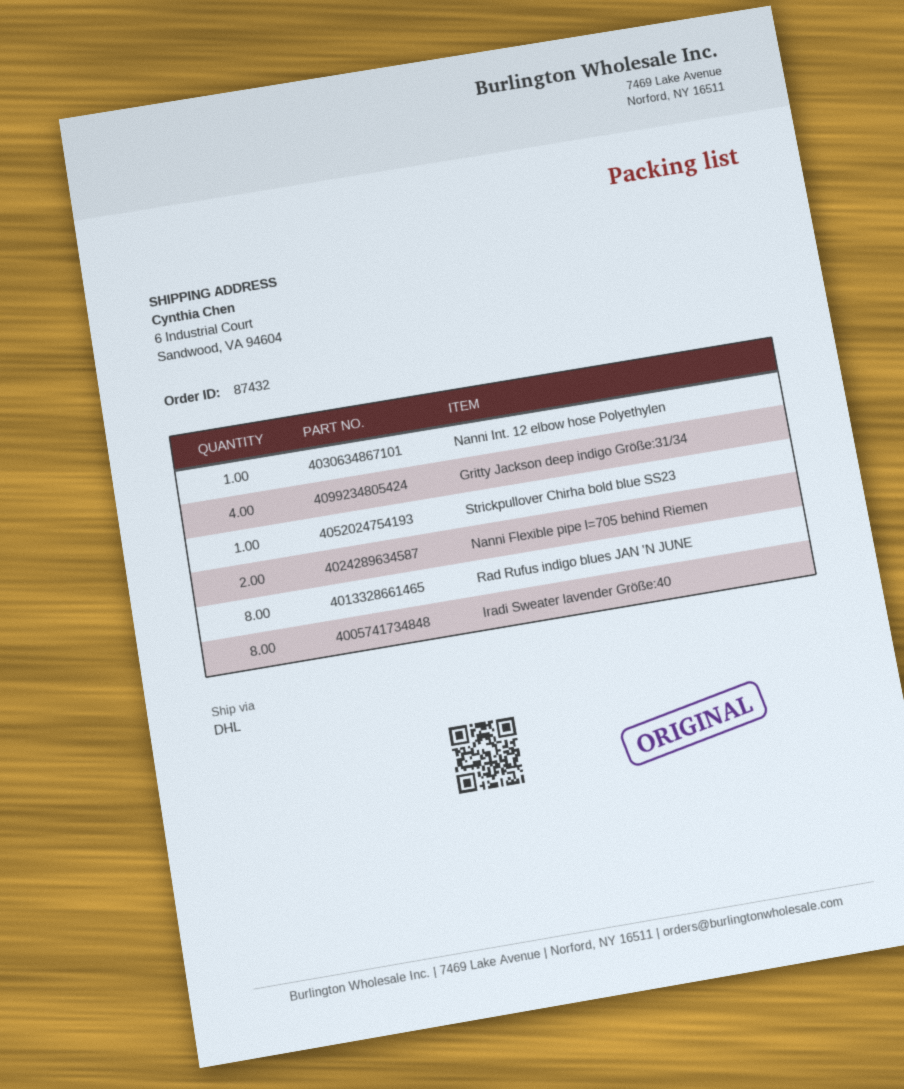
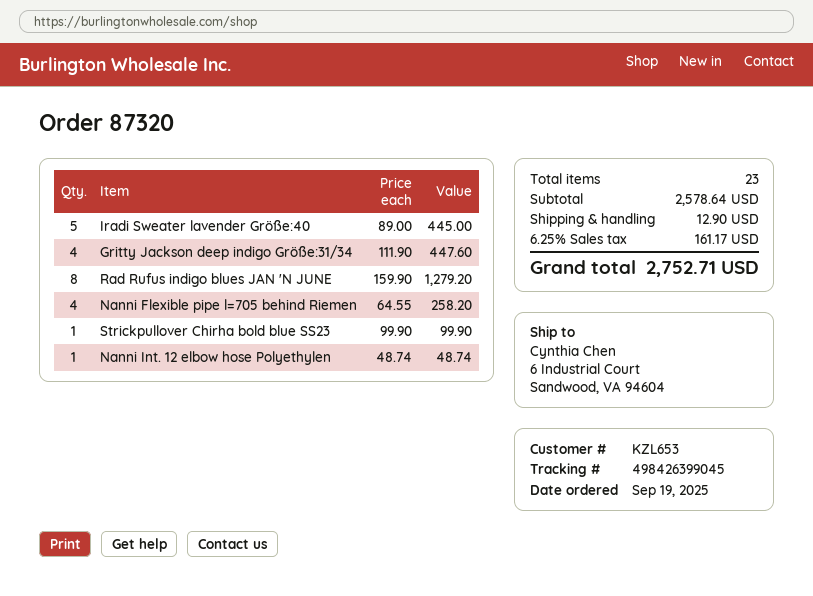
order number: 87432 -> 87320
Nanni Flexible pipe l=705 behind Riemen: 2 -> 4
Iradi Sweater lavender Größe:40: 8 -> 5

